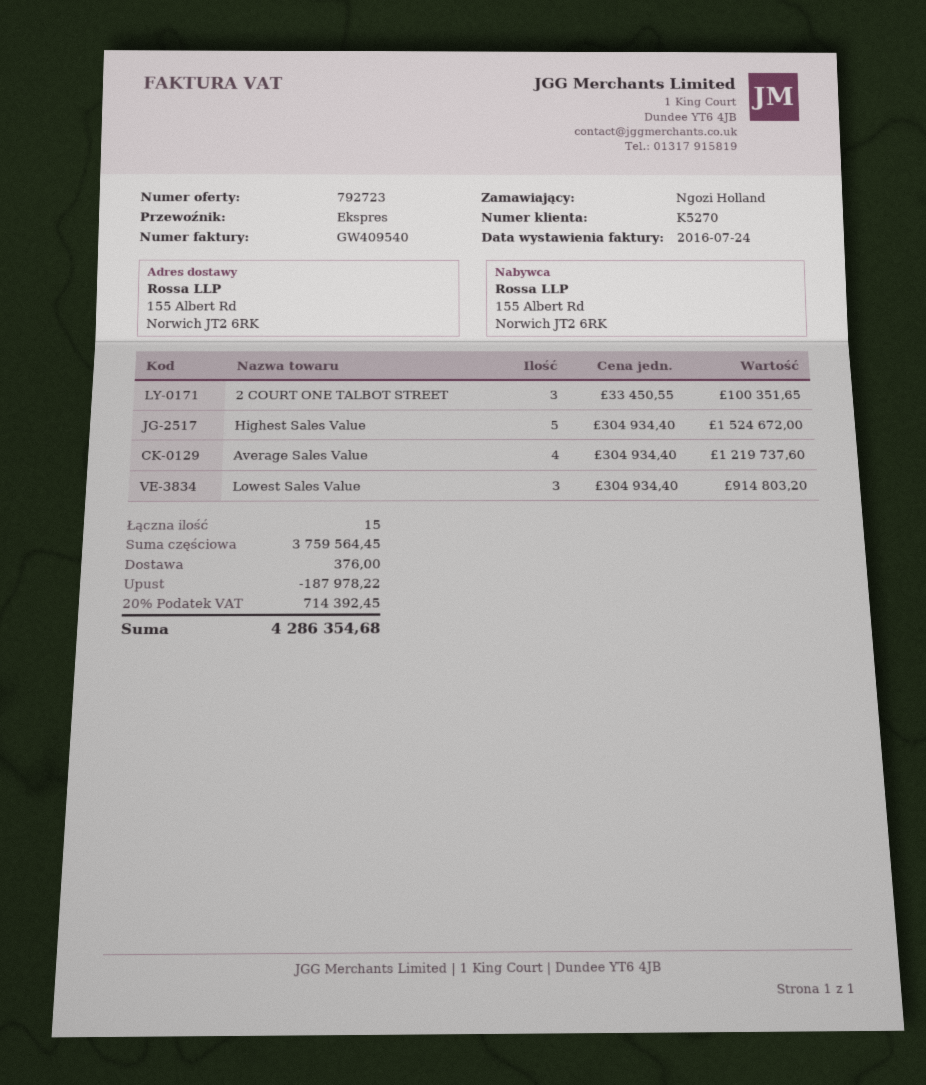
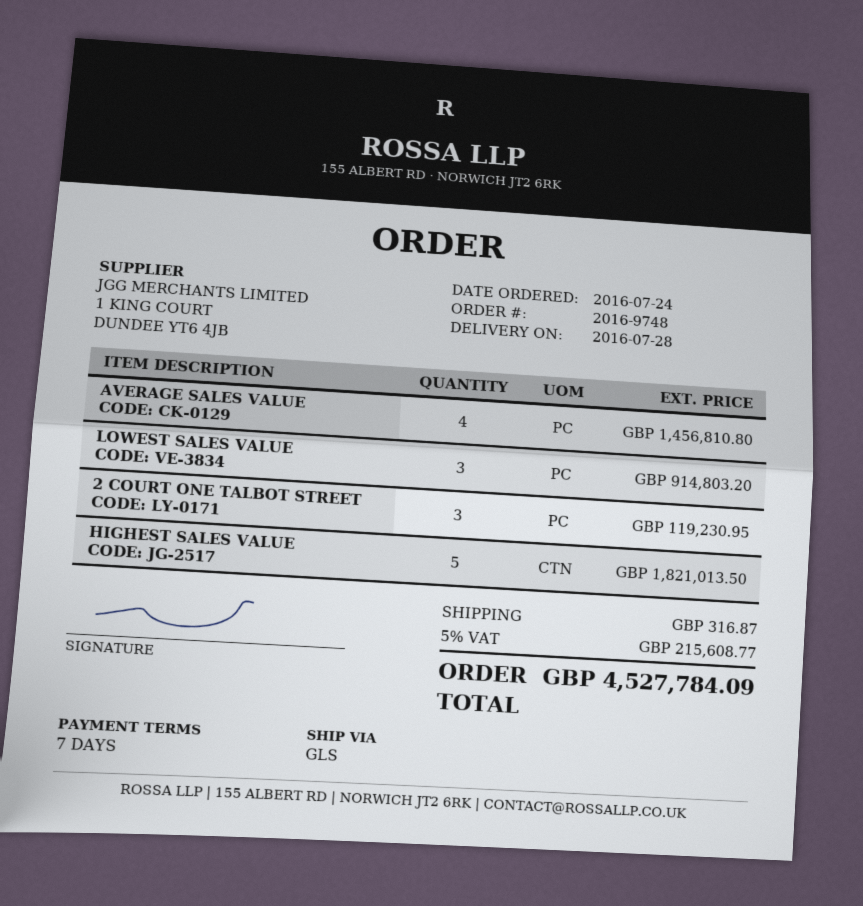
shipping method: express -> GLS
2 COURT ONE TALBOT STREET: 3 for 100351.65 -> 3 for 119230.95
Highest Sales Value: 5 for 1524672.00 -> 5 for 1821013.50
Average Sales Value: 4 for 1219737.60 -> 4 for 1456810.80
discount: 187978.22 -> none
shipping: 376.00 -> 316.87
tax: 20% = 714392.45 -> 5% = 215608.77
total: 4286354.68 -> 4527784.09

